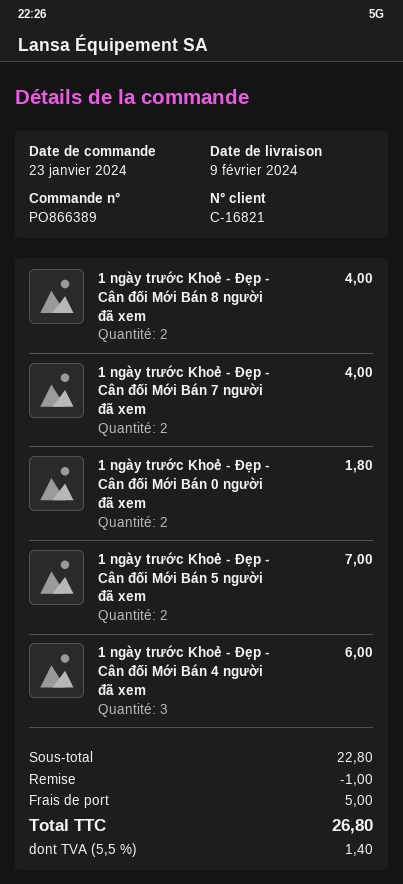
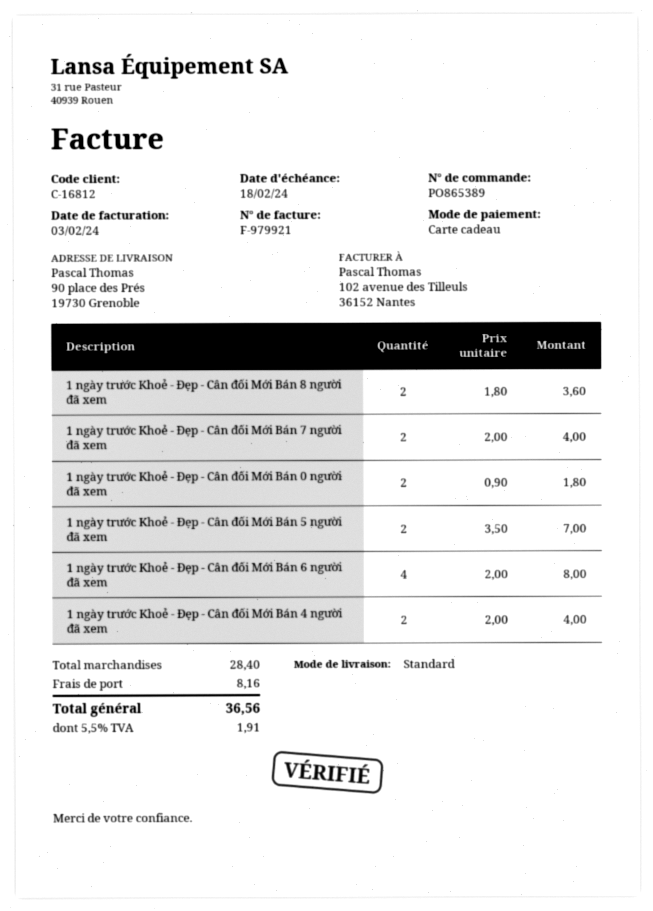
order number: PO866389 -> PO865389
customer number: C-16821 -> C-16812
1 ngày trước Khoẻ - Đẹp - Cân đối Mới Bán 8 người đã xem: 2 for 4.00 -> 2 for 3.60
1 ngày trước Khoẻ - Đẹp - Cân đối Mới Bán 4 người đã xem: 3 for 6.00 -> 2 for 4.00
1 ngày trước Khoẻ - Đẹp - Cân đối Mới Bán 6 người đã xem: none -> 4 for 8.00
subtotal: 22.80 -> 28.40
discount: 1.00 -> none
shipping: 5.00 -> 8.16
tax: 5.5% = 1.40 -> 5.5% = 1.91
total: 26.80 -> 36.56

